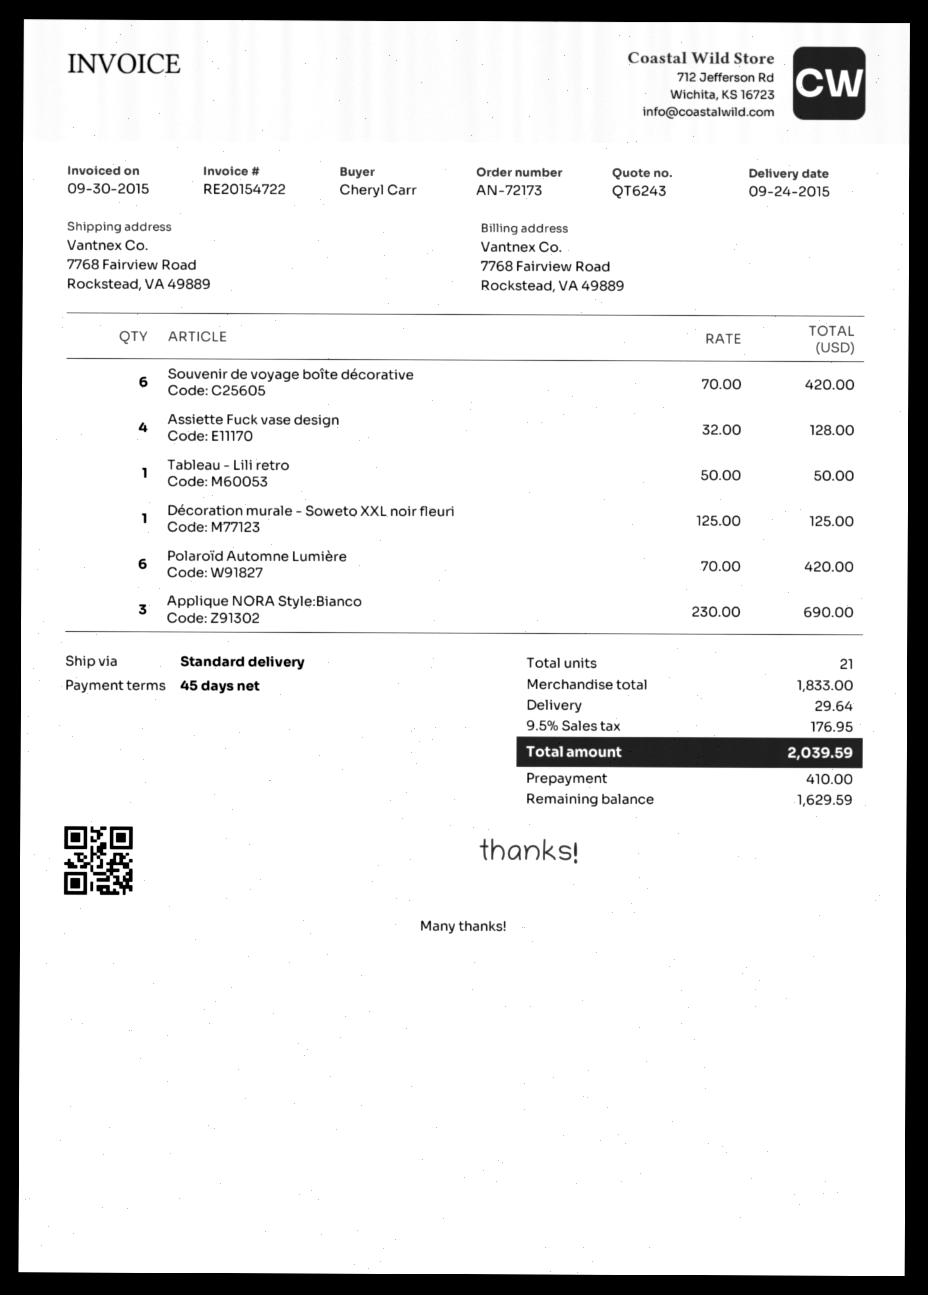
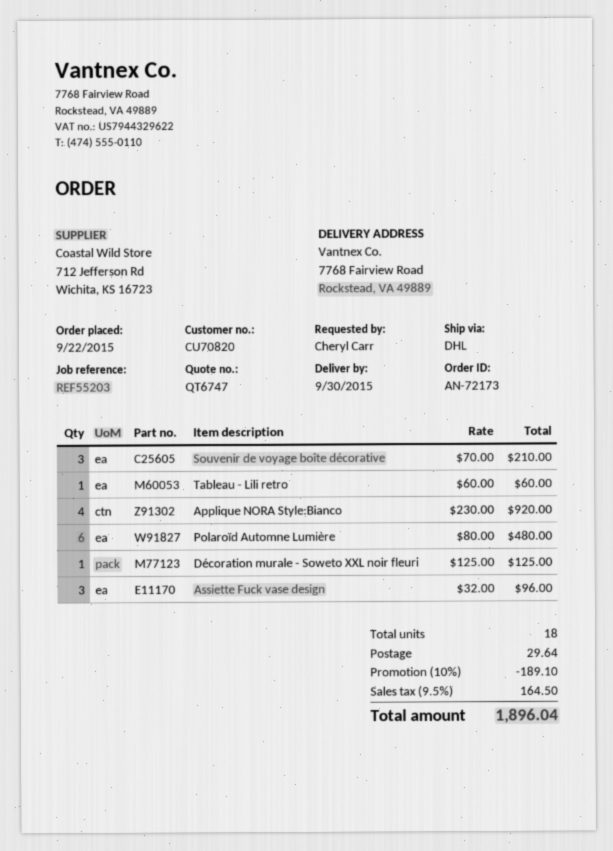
quote number: QT6243 -> QT6747
delivery date: 2015-09-24 -> 2015-09-30
shipping method: standard -> DHL
Souvenir de voyage boîte décorative: 6 x 70.00 = 420.00 -> 3 x 70.00 = 210.00
Assiette Fuck vase design: 4 x 32.00 = 128.00 -> 3 x 32.00 = 96.00
Tableau - Lili retro: 1 x 50.00 = 50.00 -> 1 x 60.00 = 60.00
Polaroïd Automne Lumière: 6 x 70.00 = 420.00 -> 6 x 80.00 = 480.00
Applique NORA Style:Bianco: 3 x 230.00 = 690.00 -> 4 x 230.00 = 920.00
total quantity: 21 -> 18
discount: none -> 10% = 189.10
tax: 9.5% = 176.95 -> 9.5% = 164.50
total: 2039.59 -> 1896.04

